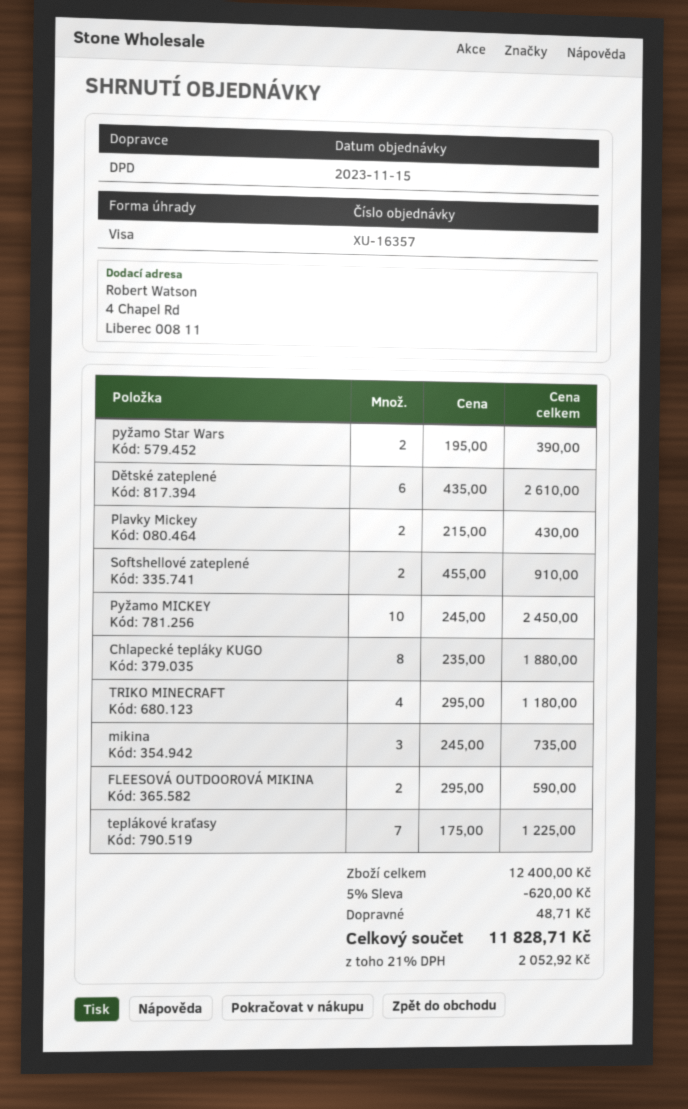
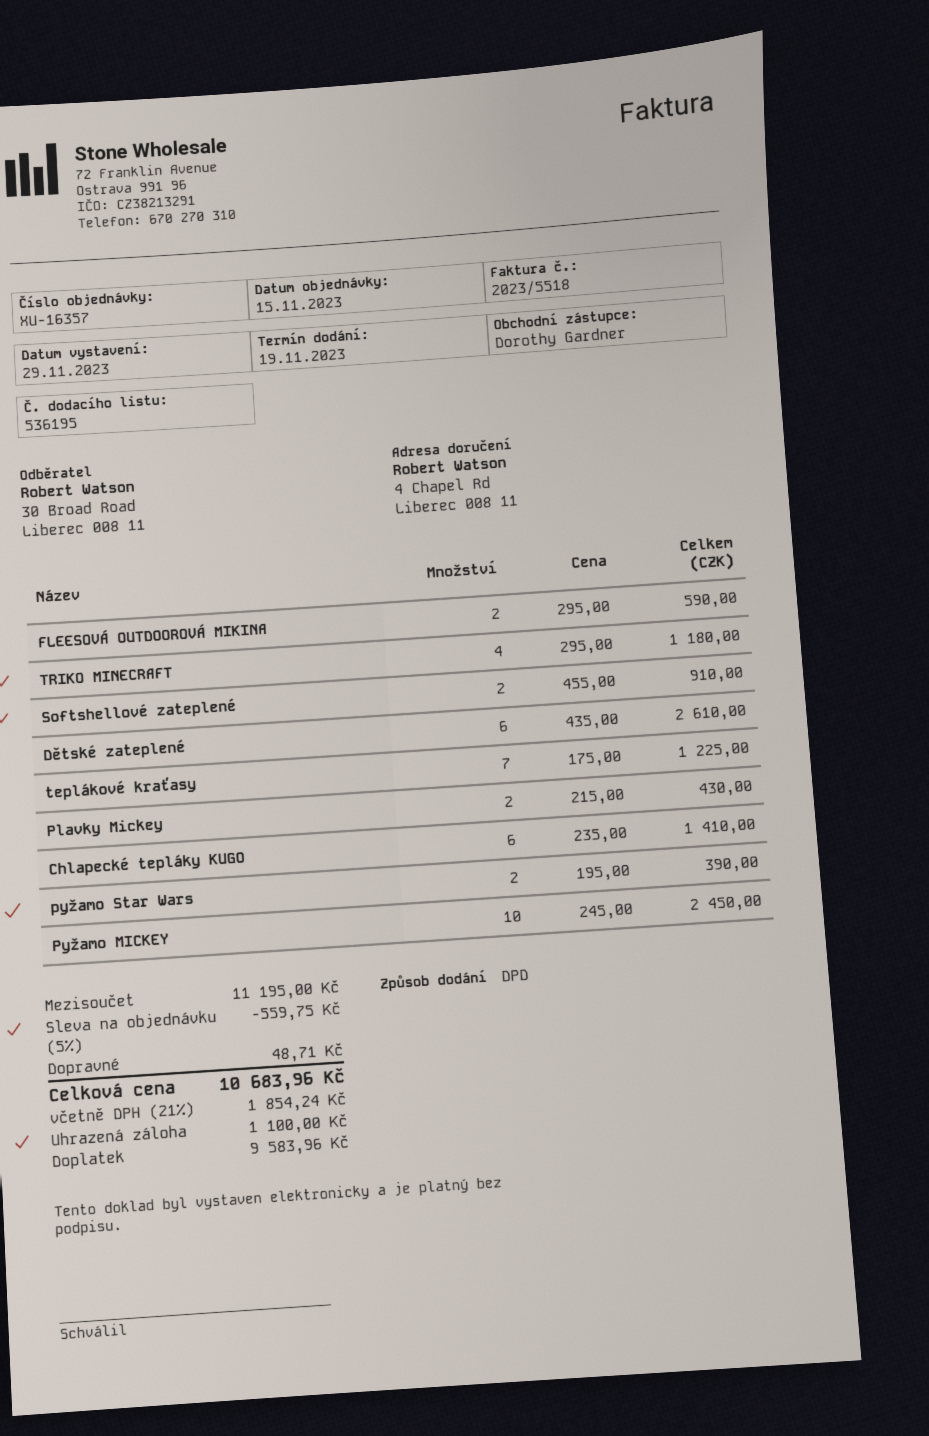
Chlapecké tepláky KUGO: 8 x 235.00 = 1880.00 -> 6 x 235.00 = 1410.00
mikina: 3 x 245.00 = 735.00 -> none
subtotal: 12400.00 -> 11195.00
discount: 5% = 620.00 -> 5% = 559.75
tax: 21% = 2052.92 -> 21% = 1854.24
total: 11828.71 -> 10683.96

